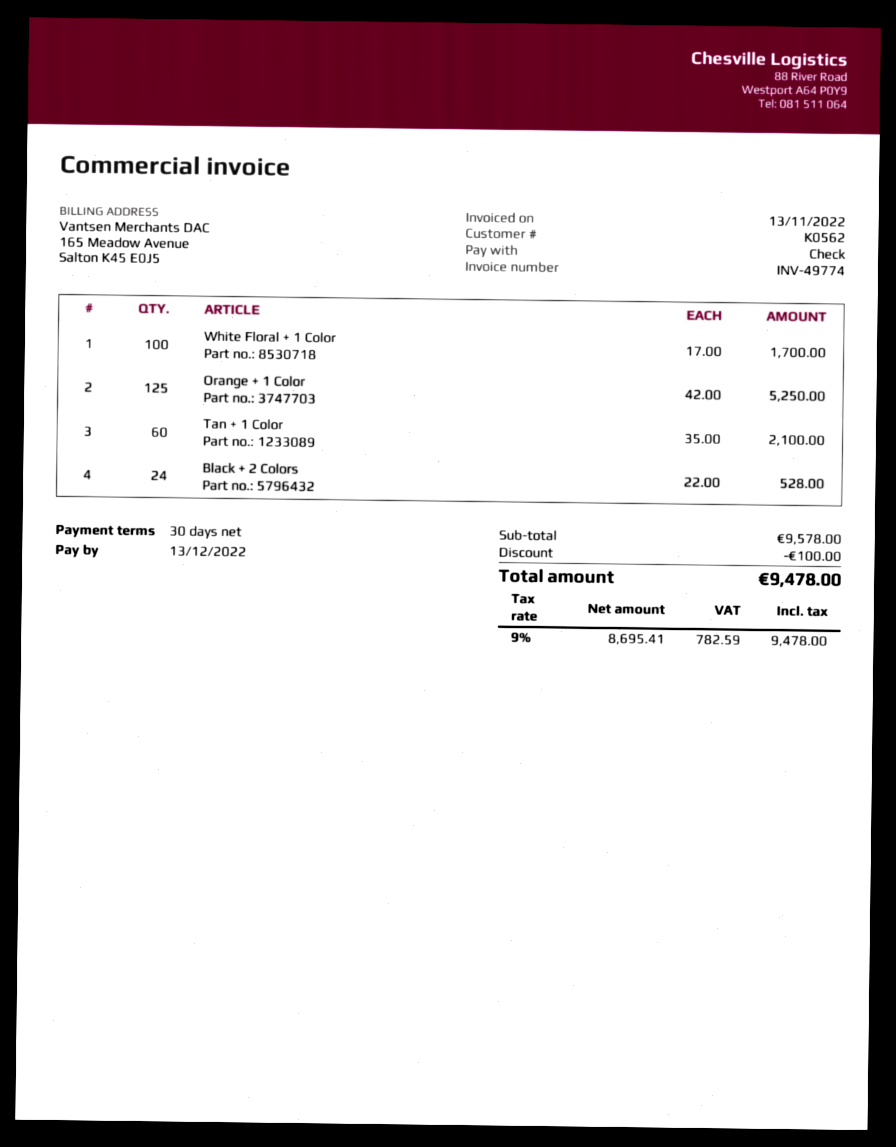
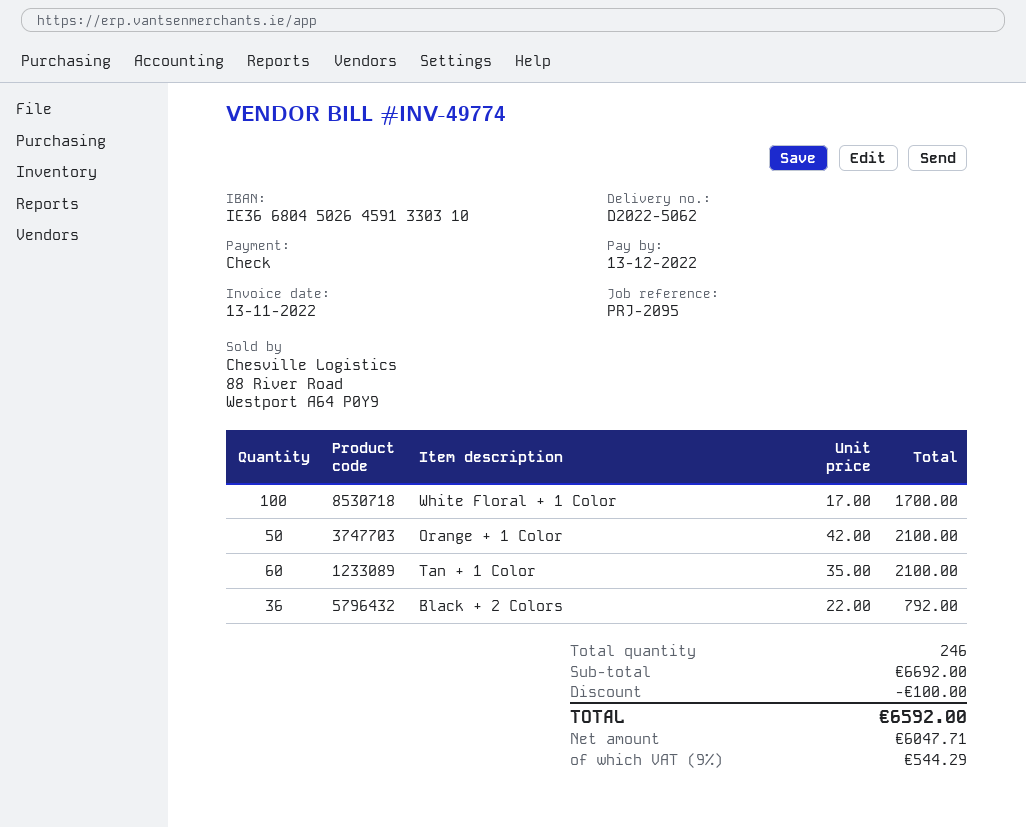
Orange + 1 Color: 125 x 42.00 = 5250.00 -> 50 x 42.00 = 2100.00
Black + 2 Colors: 24 x 22.00 = 528.00 -> 36 x 22.00 = 792.00
subtotal: 9578.00 -> 6692.00
net: 8695.41 -> 6047.71
tax: 9% = 782.59 -> 9% = 544.29
total: 9478.00 -> 6592.00

